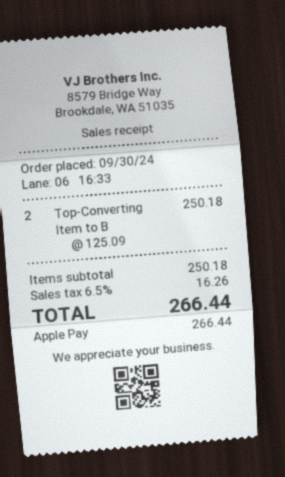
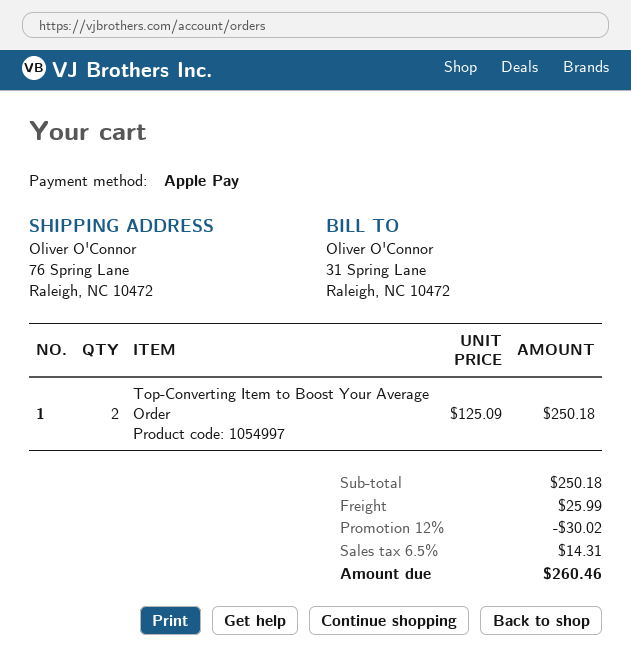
discount: none -> 12% = 30.02
shipping: none -> 25.99
tax: 6.5% = 16.26 -> 6.5% = 14.31
total: 266.44 -> 260.46

